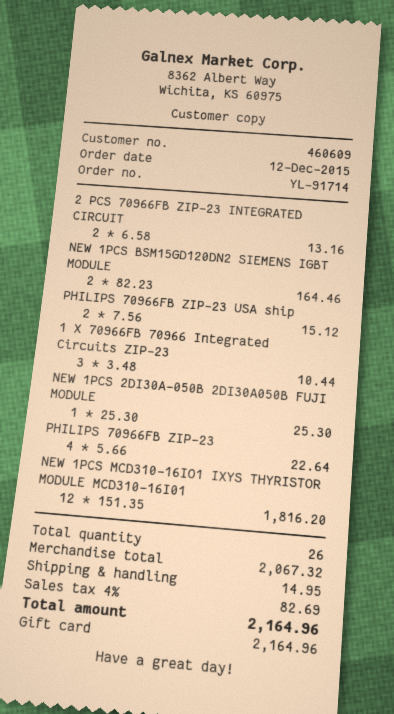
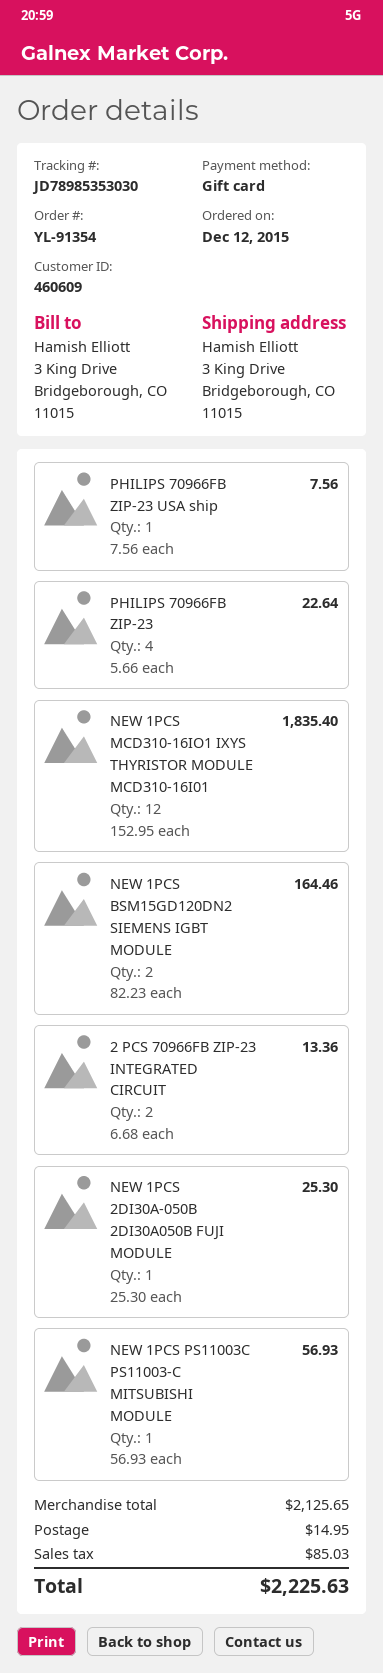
order number: YL-91714 -> YL-91354
2 PCS 70966FB ZIP-23 INTEGRATED CIRCUIT: 2 x 6.58 = 13.16 -> 2 x 6.68 = 13.36
PHILIPS 70966FB ZIP-23 USA ship: 2 x 7.56 = 15.12 -> 1 x 7.56 = 7.56
1 X 70966FB 70966 Integrated Circuits ZIP-23: 3 x 3.48 = 10.44 -> none
NEW 1PCS MCD310-16IO1 IXYS THYRISTOR MODULE MCD310-16I01: 12 x 151.35 = 1816.20 -> 12 x 152.95 = 1835.40
NEW 1PCS PS11003C PS11003-C MITSUBISHI MODULE: none -> 1 x 56.93 = 56.93
subtotal: 2067.32 -> 2125.65
tax: 82.69 -> 85.03
total: 2164.96 -> 2225.63

